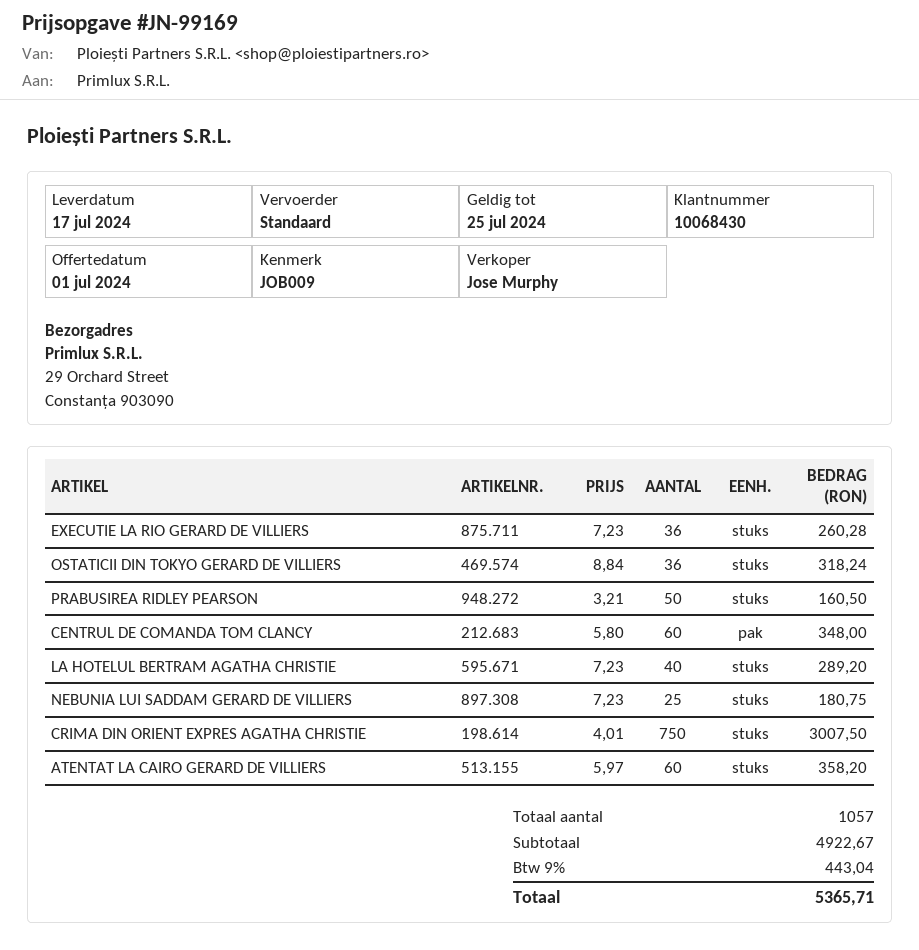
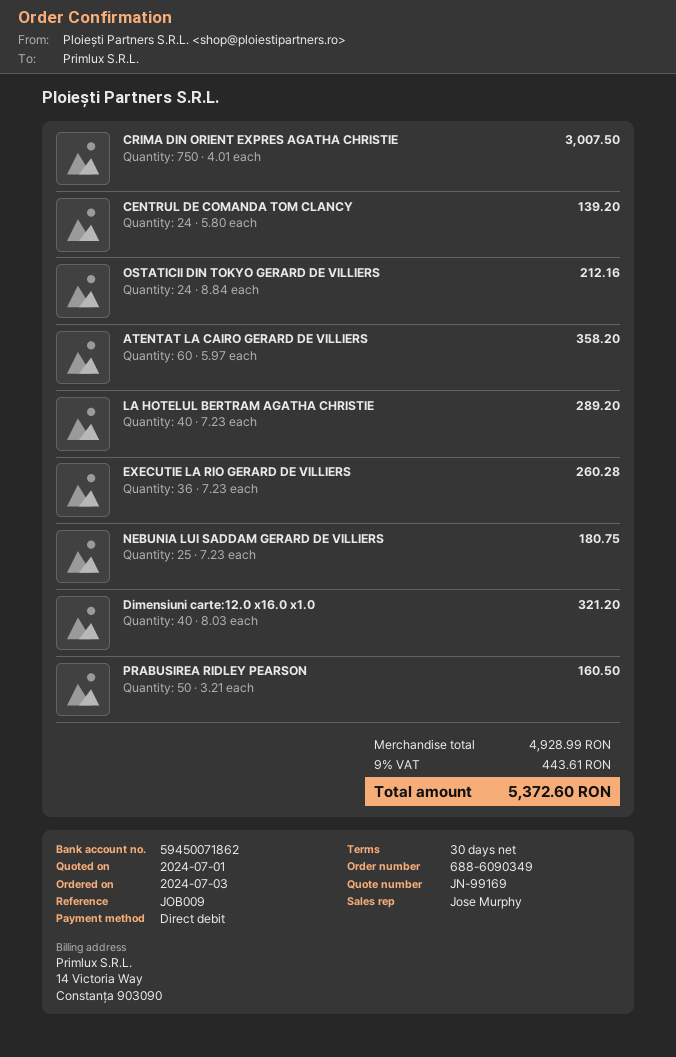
OSTATICII DIN TOKYO GERARD DE VILLIERS: 36 x 8.84 = 318.24 -> 24 x 8.84 = 212.16
CENTRUL DE COMANDA TOM CLANCY: 60 x 5.80 = 348.00 -> 24 x 5.80 = 139.20
Dimensiuni carte:12.0 x16.0 x1.0: none -> 40 x 8.03 = 321.20
subtotal: 4922.67 -> 4928.99
tax: 9% = 443.04 -> 9% = 443.61
total: 5365.71 -> 5372.60

